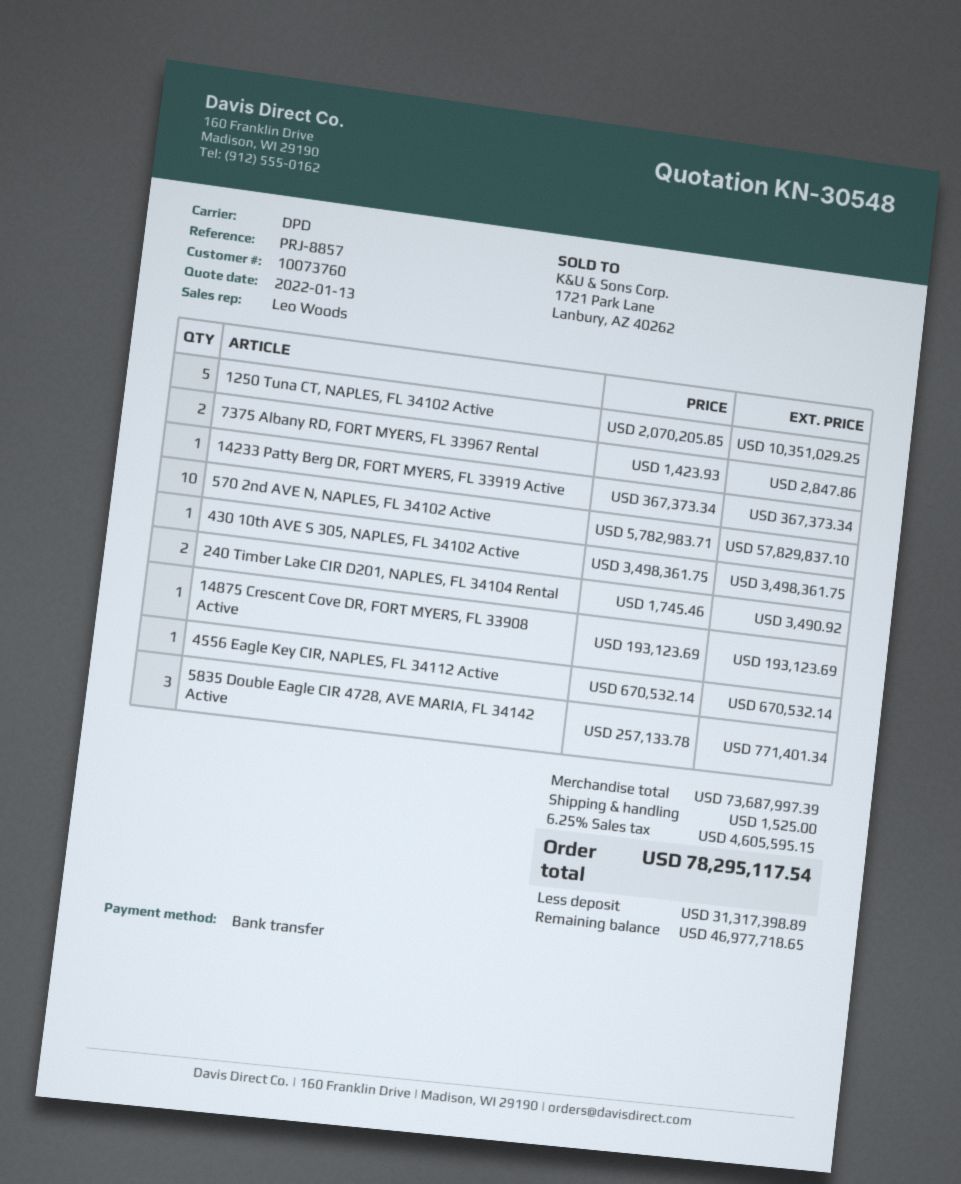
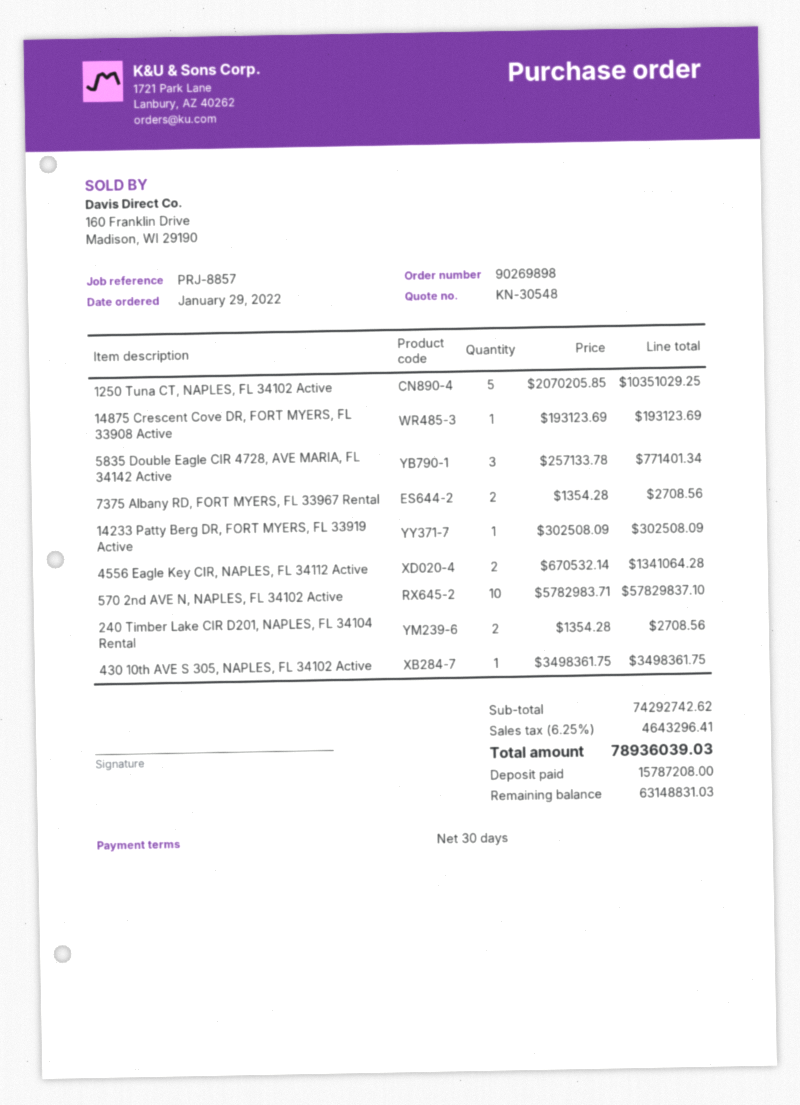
7375 Albany RD, FORT MYERS, FL 33967 Rental: 2 x 1423.93 = 2847.86 -> 2 x 1354.28 = 2708.56
14233 Patty Berg DR, FORT MYERS, FL 33919 Active: 1 x 367373.34 = 367373.34 -> 1 x 302508.09 = 302508.09
240 Timber Lake CIR D201, NAPLES, FL 34104 Rental: 2 x 1745.46 = 3490.92 -> 2 x 1354.28 = 2708.56
4556 Eagle Key CIR, NAPLES, FL 34112 Active: 1 x 670532.14 = 670532.14 -> 2 x 670532.14 = 1341064.28
subtotal: 73687997.39 -> 74292742.62
shipping: 1525.00 -> none
tax: 6.25% = 4605595.15 -> 6.25% = 4643296.41
total: 78295117.54 -> 78936039.03
deposit: 31317398.89 -> 15787208.00
balance: 46977718.65 -> 63148831.03

